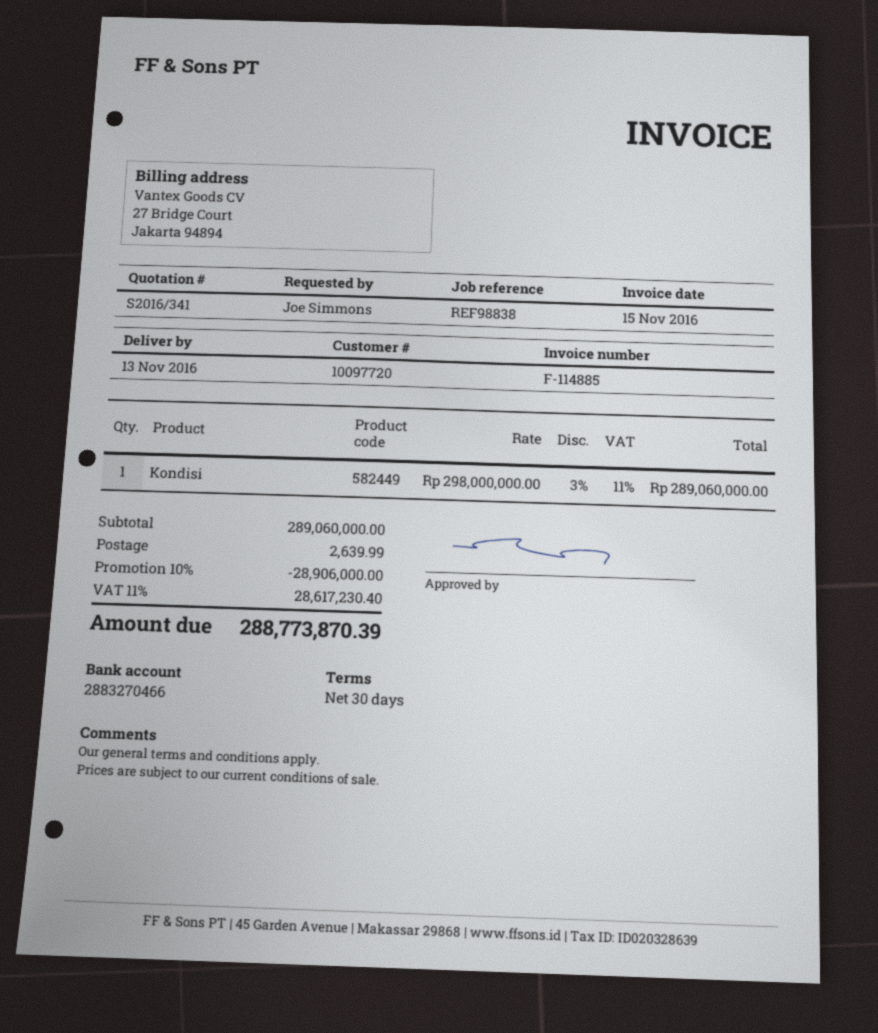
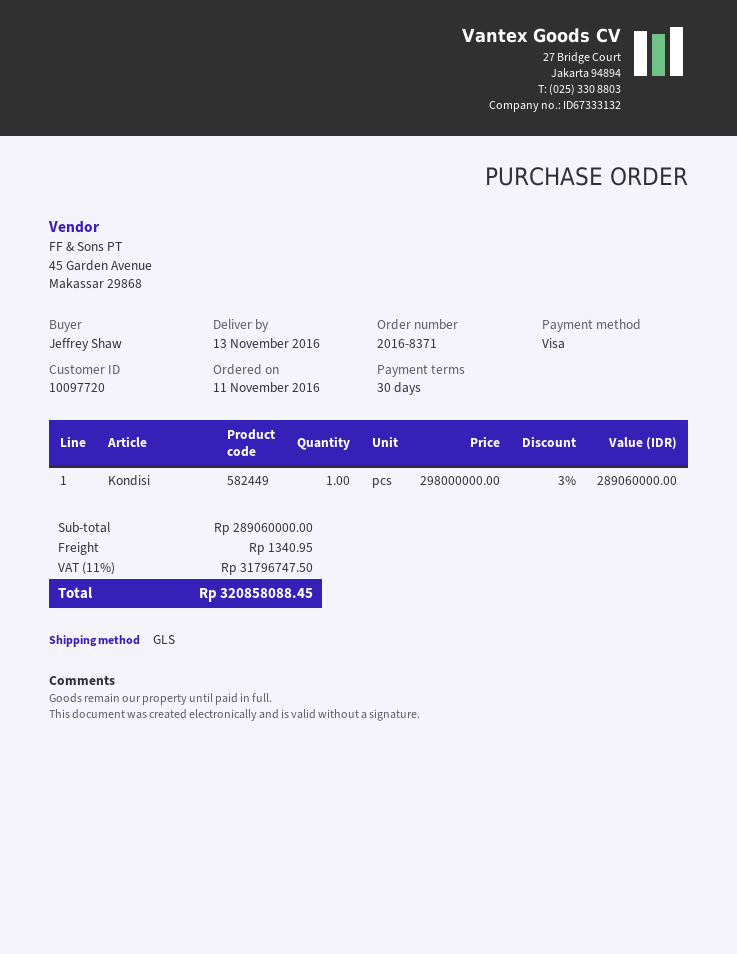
ordered by: Joe Simmons -> Jeffrey Shaw
discount: 10% = 28906000.00 -> none
shipping: 2639.99 -> 1340.95
tax: 11% = 28617230.40 -> 11% = 31796747.50
total: 288773870.39 -> 320858088.45

